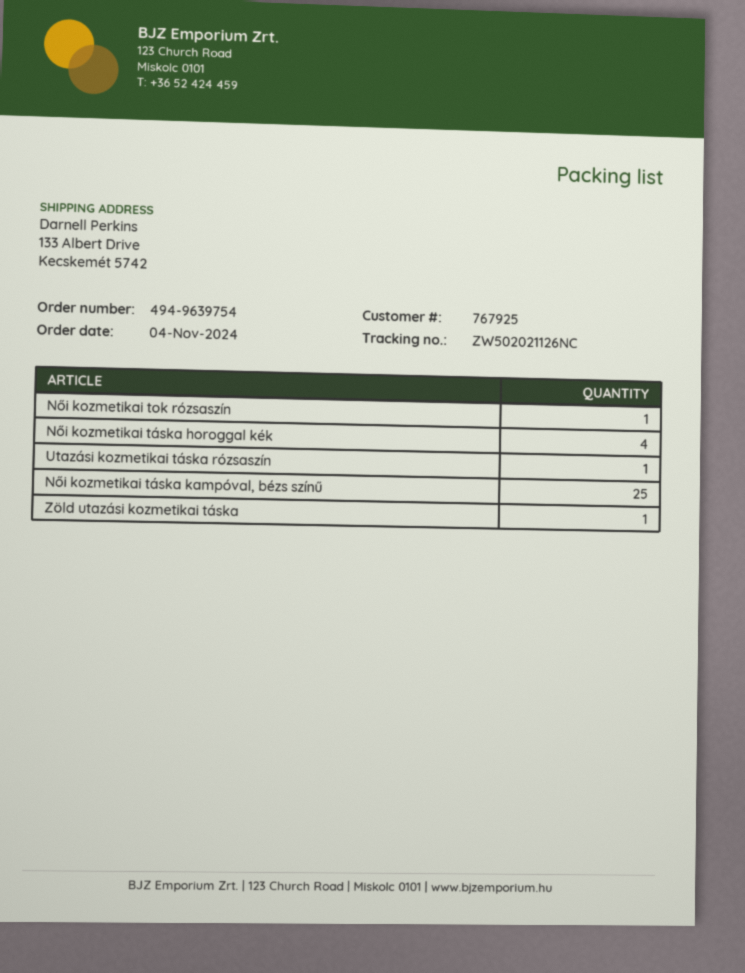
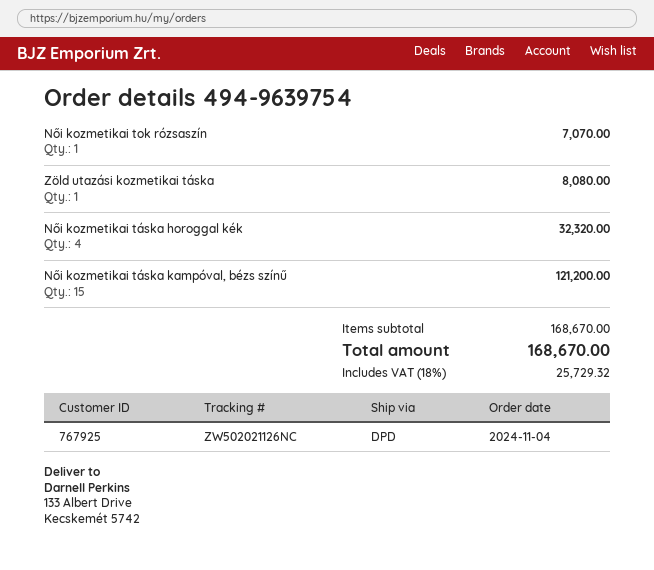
Utazási kozmetikai táska rózsaszín: 1 -> none
Női kozmetikai táska kampóval, bézs színű: 25 -> 15

